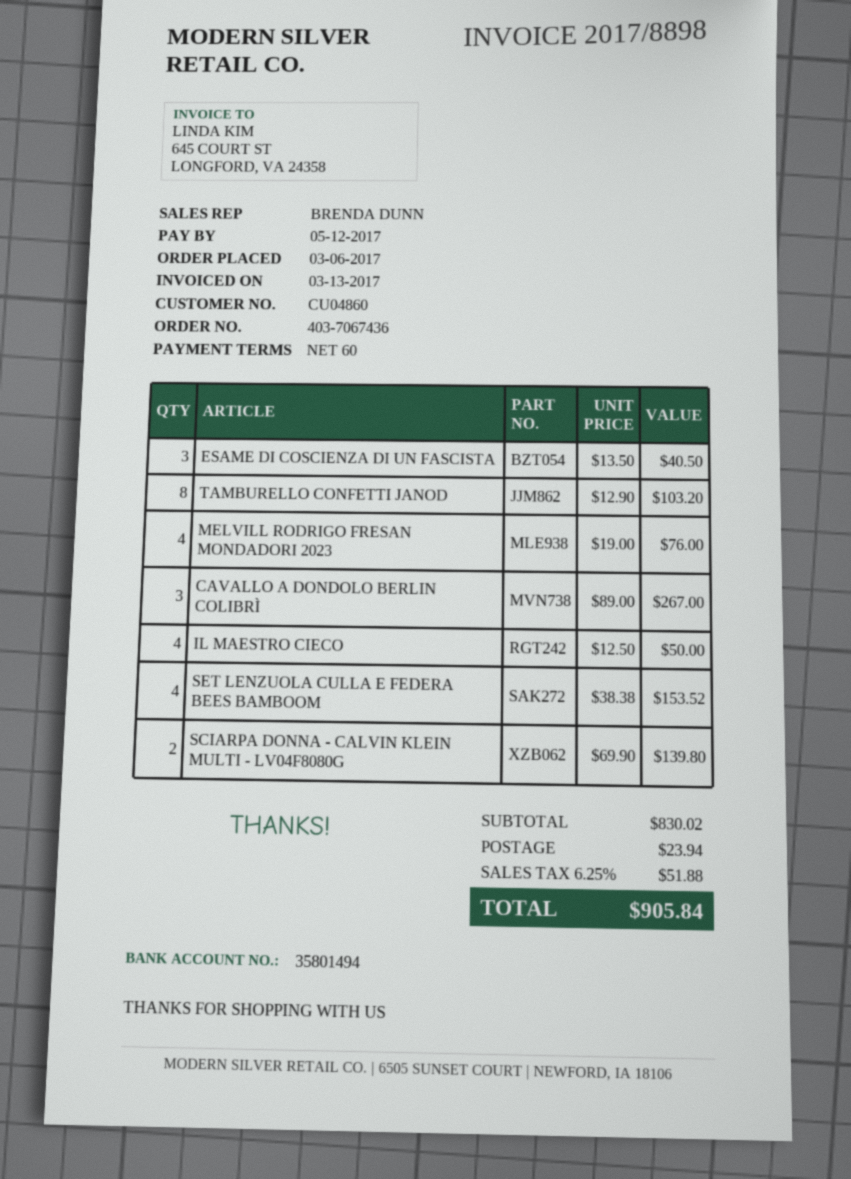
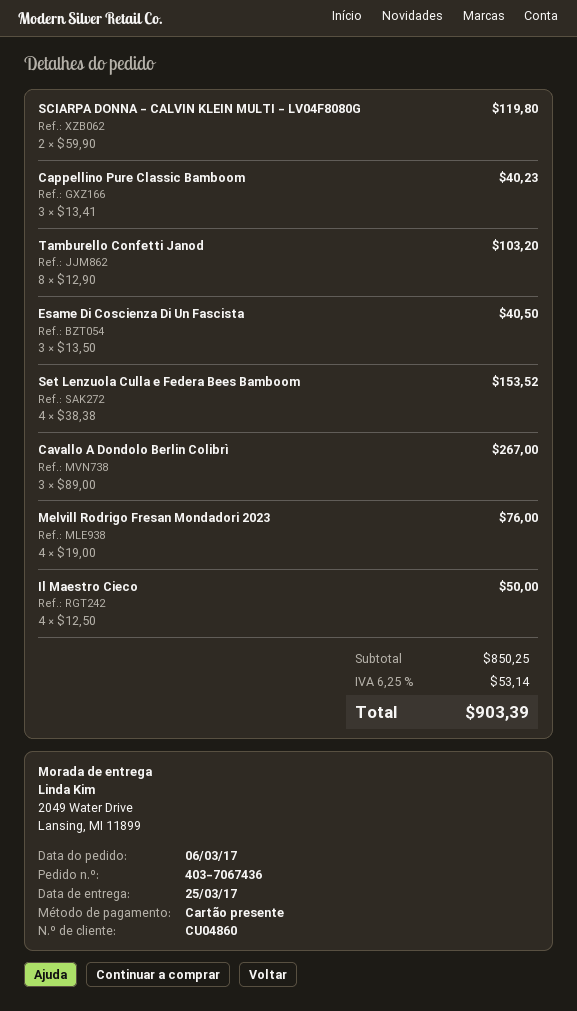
SCIARPA DONNA - CALVIN KLEIN MULTI - LV04F8080G: 2 x 69.90 = 139.80 -> 2 x 59.90 = 119.80
Cappellino Pure Classic Bamboom: none -> 3 x 13.41 = 40.23
subtotal: 830.02 -> 850.25
shipping: 23.94 -> none
tax: 6.25% = 51.88 -> 6.25% = 53.14
total: 905.84 -> 903.39

